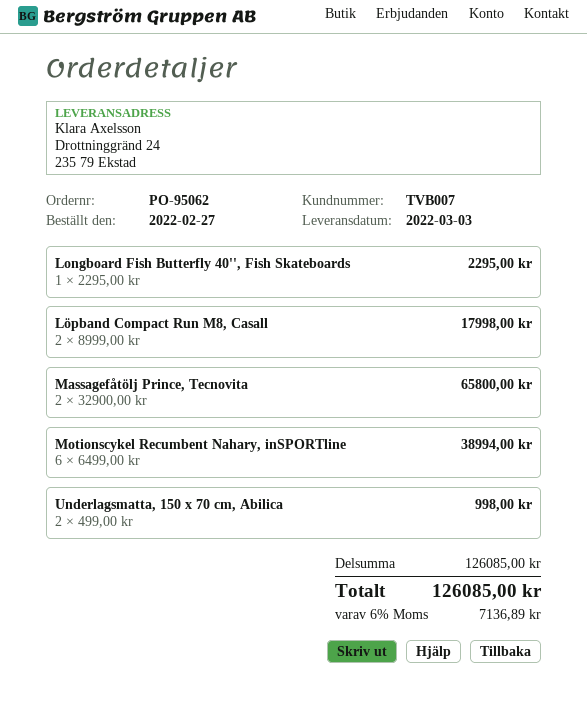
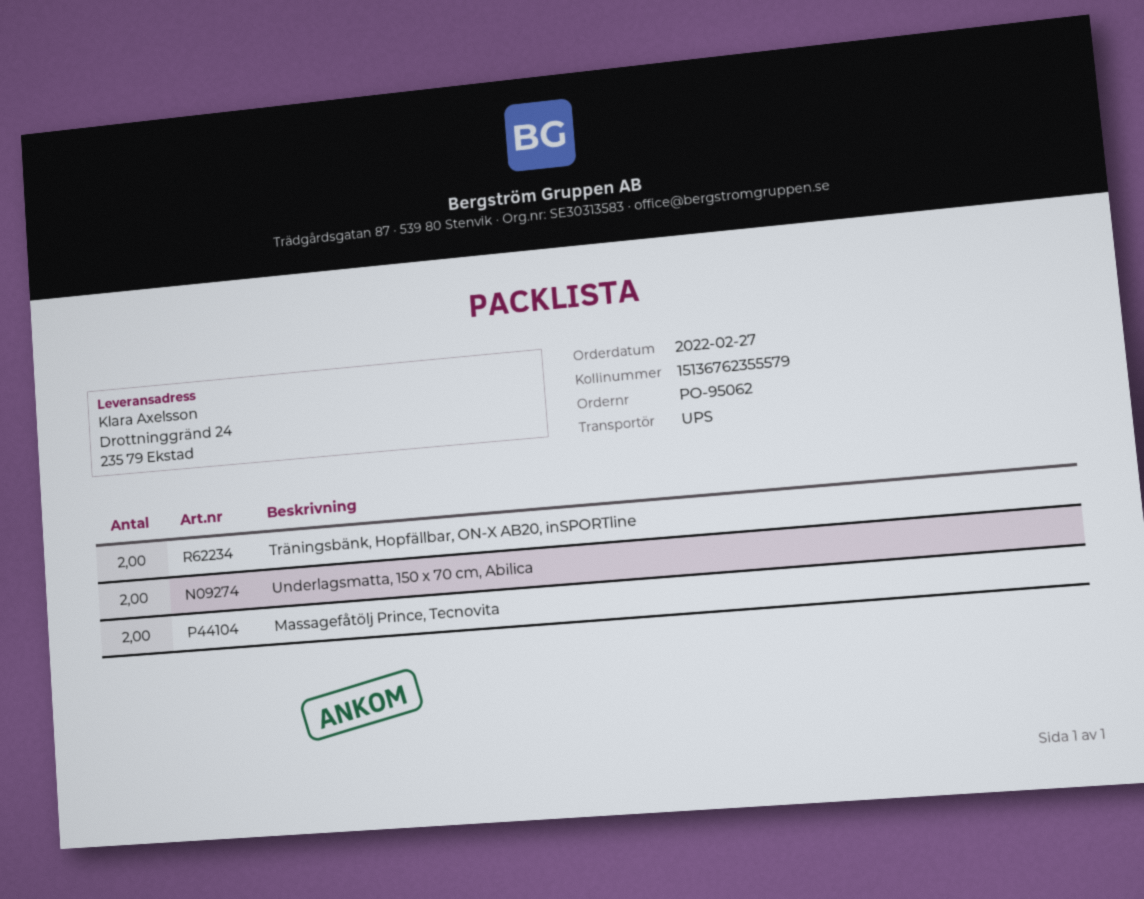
Longboard Fish Butterfly 40'', Fish Skateboards: 1 -> none
Löpband Compact Run M8, Casall: 2 -> none
Motionscykel Recumbent Nahary, inSPORTline: 6 -> none
Träningsbänk, Hopfällbar, ON-X AB20, inSPORTline: none -> 2

